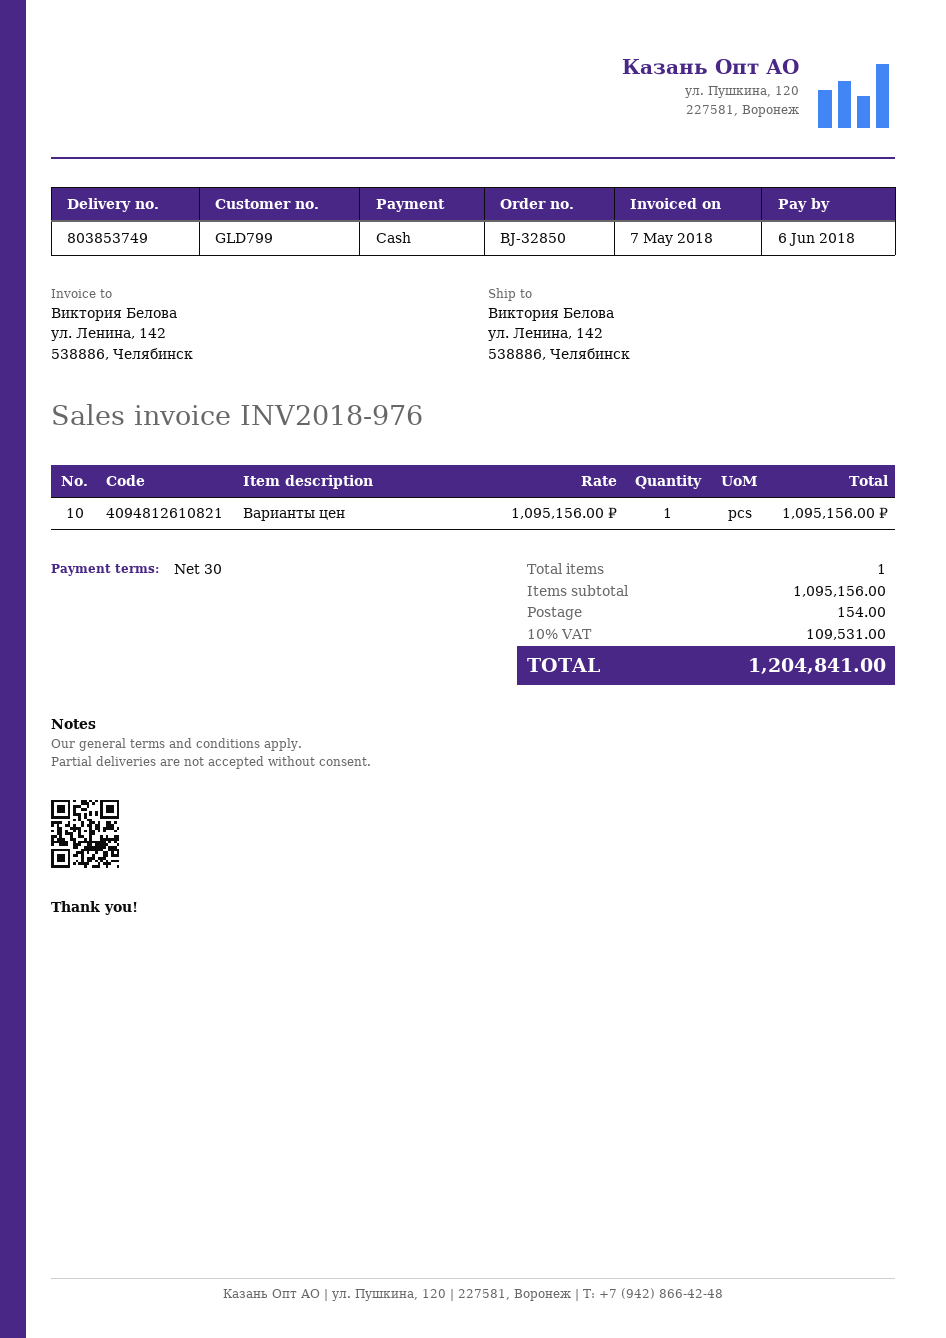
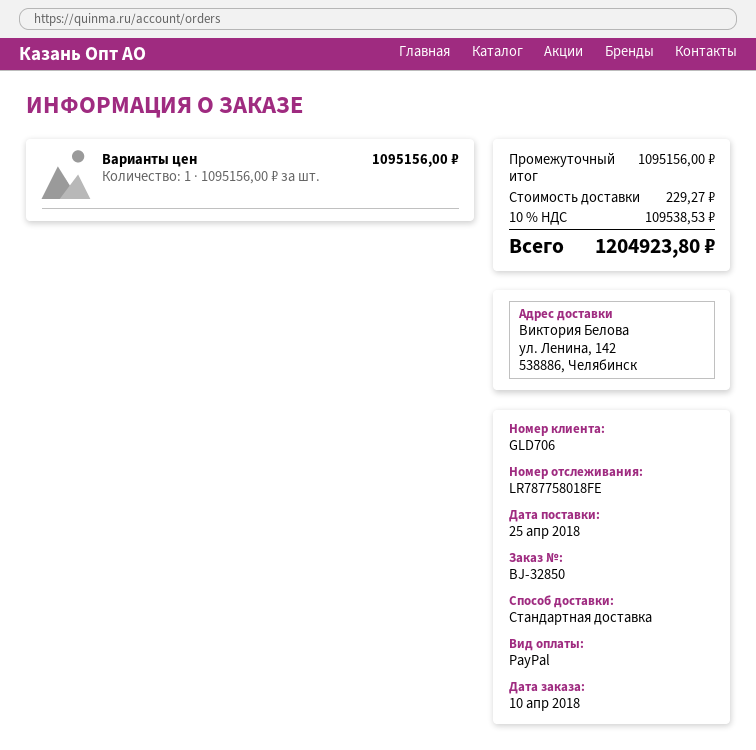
customer number: GLD799 -> GLD706
payment method: cash -> PayPal
shipping: 154.00 -> 229.27
tax: 10% = 109531.00 -> 10% = 109538.53
total: 1204841.00 -> 1204923.80

